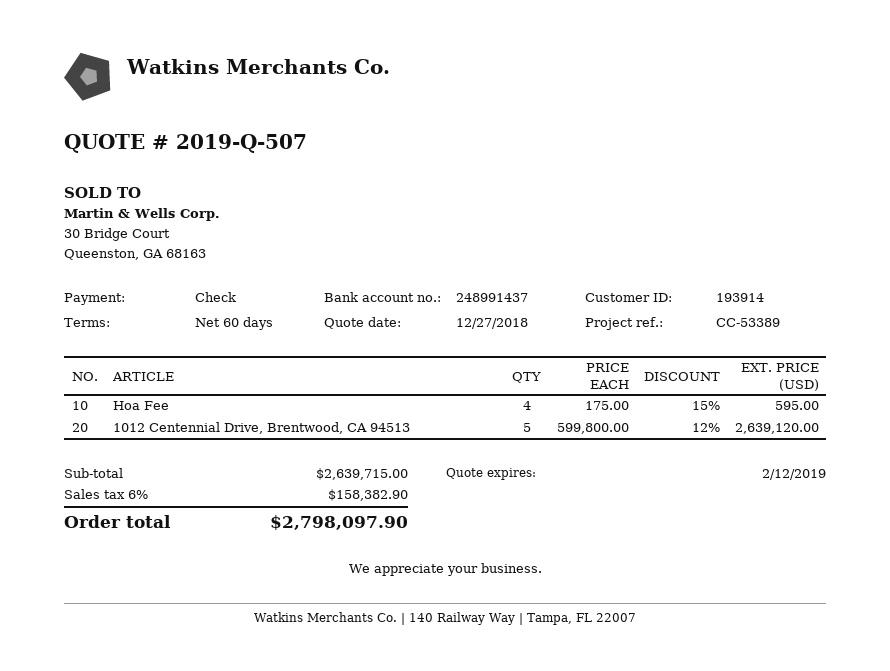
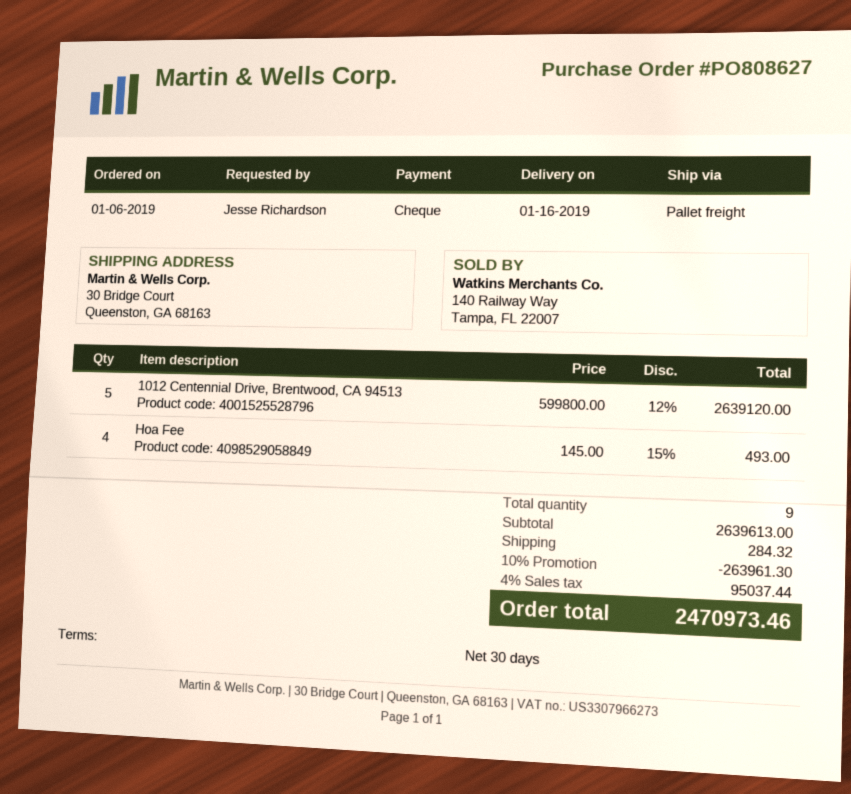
payment terms: 60 days -> 30 days
Hoa Fee: 4 x 175.00 - 15% = 595.00 -> 4 x 145.00 - 15% = 493.00
subtotal: 2639715.00 -> 2639613.00
discount: none -> 10% = 263961.30
shipping: none -> 284.32
tax: 6% = 158382.90 -> 4% = 95037.44
total: 2798097.90 -> 2470973.46

